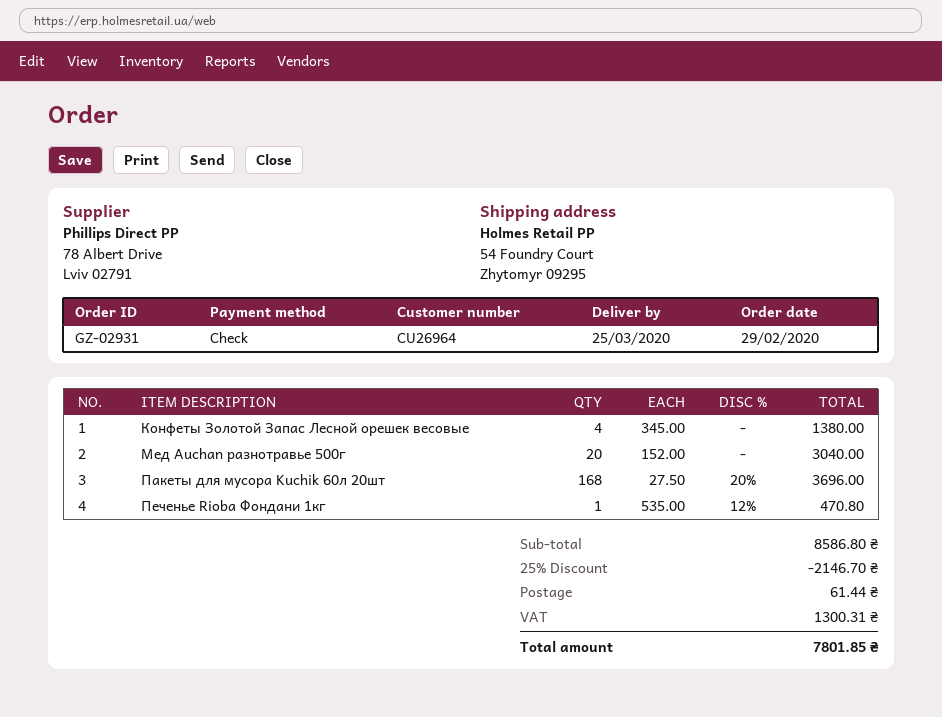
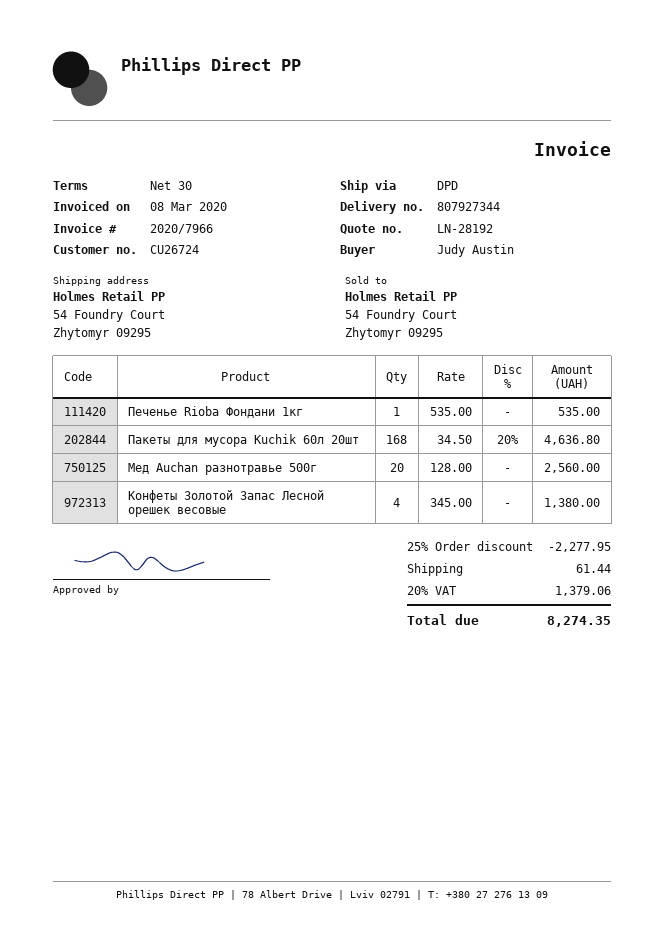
customer number: CU26964 -> CU26724
Мед Auchan разнотравье 500г: 20 x 152.00 = 3040.00 -> 20 x 128.00 = 2560.00
Пакеты для мусора Kuchik 60л 20шт: 168 x 27.50 - 20% = 3696.00 -> 168 x 34.50 - 20% = 4636.80
Печенье Rioba Фондани 1кг: 1 x 535.00 - 12% = 470.80 -> 1 x 535.00 = 535.00
discount: 25% = 2146.70 -> 25% = 2277.95
tax: 1300.31 -> 1379.06
total: 7801.85 -> 8274.35

